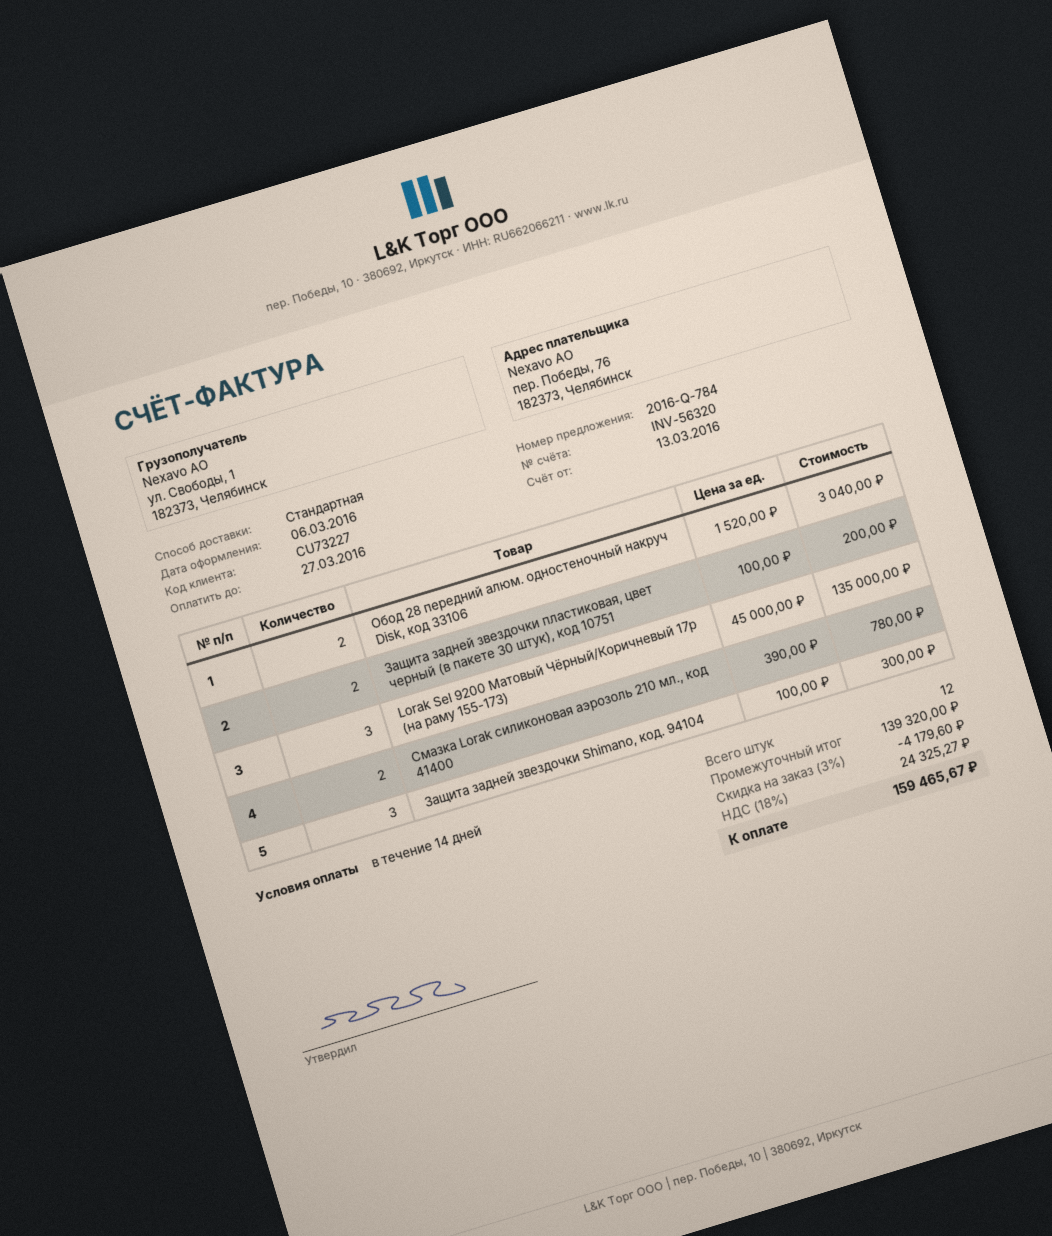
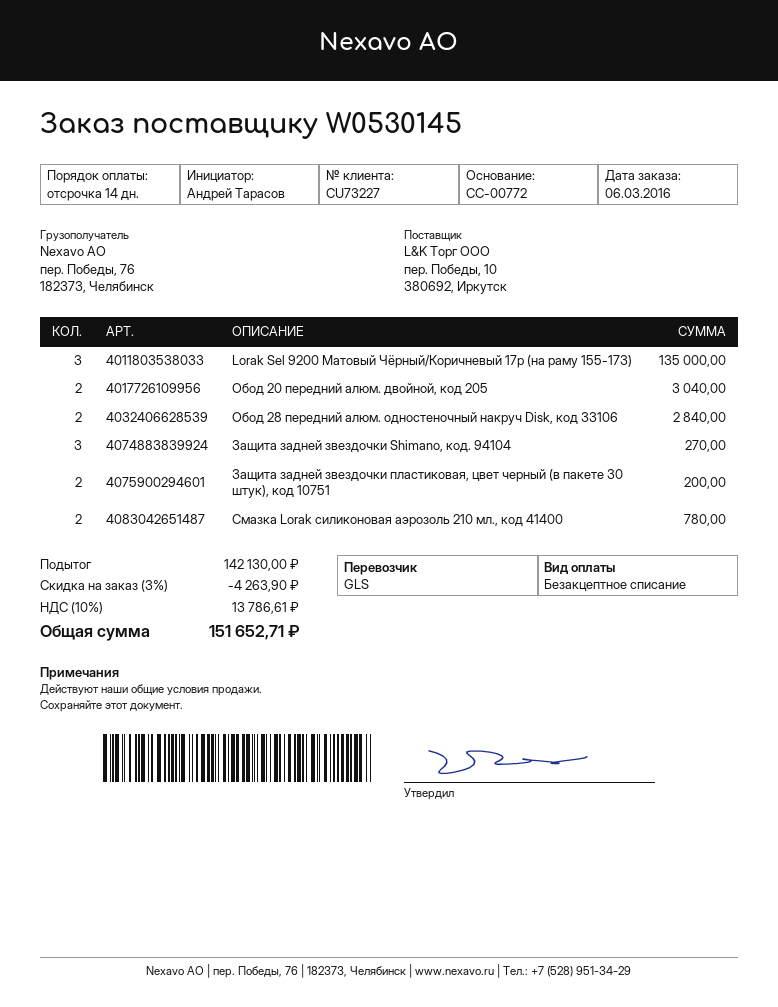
shipping method: standard -> GLS
ship to: ул. Свободы, 1, 182373, Челябинск -> пер. Победы, 76, 182373, Челябинск
Обод 28 передний алюм. одностеночный накруч Disk, код 33106: 2 for 3040.00 -> 2 for 2840.00
Защита задней звездочки Shimano, код. 94104: 3 for 300.00 -> 3 for 270.00
Обод 20 передний алюм. двойной, код 205: none -> 2 for 3040.00
subtotal: 139320.00 -> 142130.00
discount: 3% = 4179.60 -> 3% = 4263.90
tax: 18% = 24325.27 -> 10% = 13786.61
total: 159465.67 -> 151652.71

